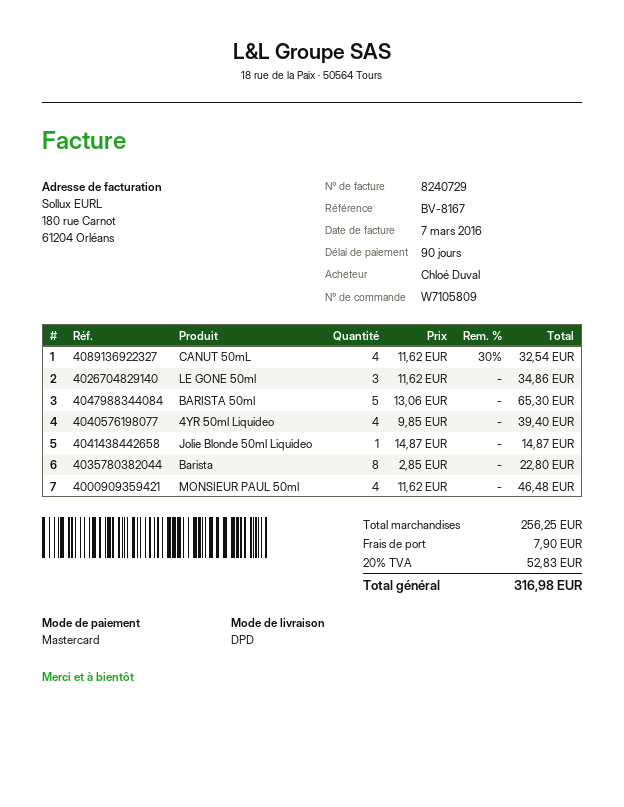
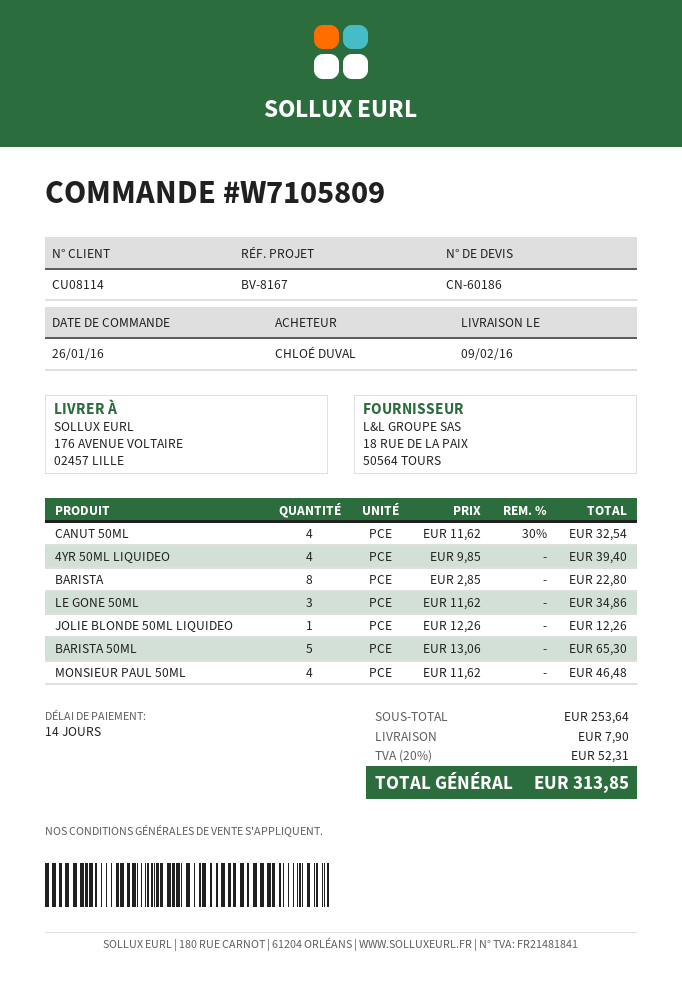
payment terms: 90 days -> 14 days
Jolie Blonde 50ml Liquideo: 1 x 14.87 = 14.87 -> 1 x 12.26 = 12.26
subtotal: 256.25 -> 253.64
tax: 20% = 52.83 -> 20% = 52.31
total: 316.98 -> 313.85

